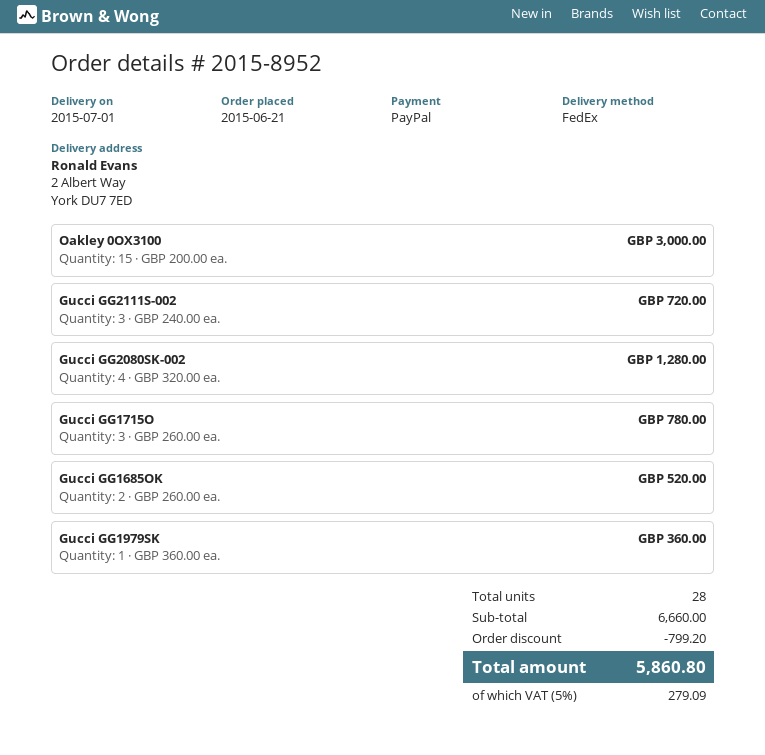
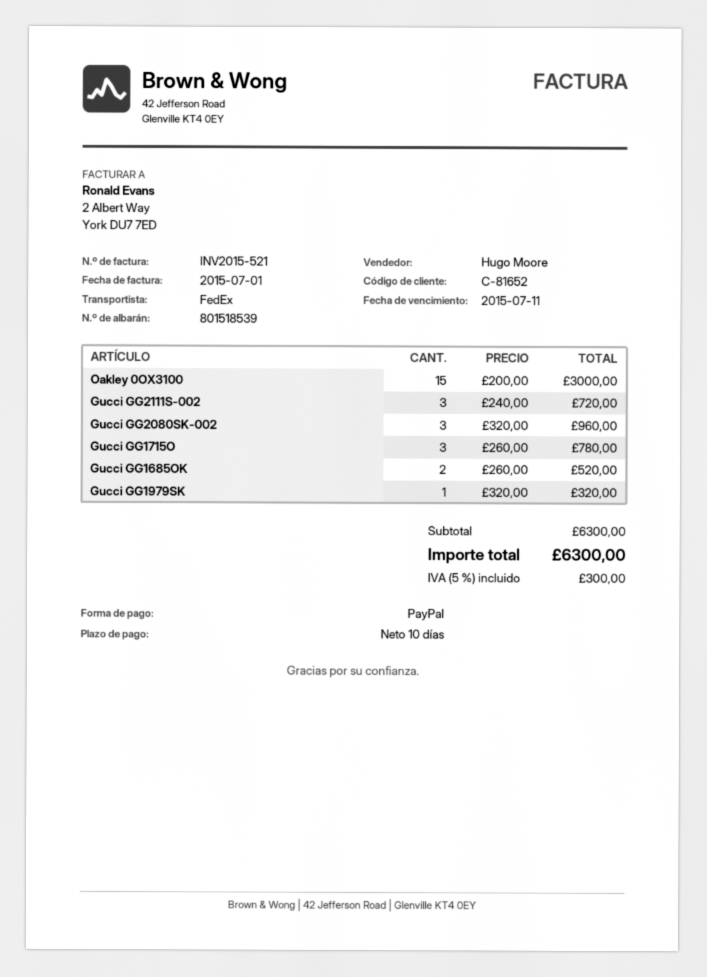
Gucci GG2080SK-002: 4 x 320.00 = 1280.00 -> 3 x 320.00 = 960.00
Gucci GG1979SK: 1 x 360.00 = 360.00 -> 1 x 320.00 = 320.00
subtotal: 6660.00 -> 6300.00
discount: 799.20 -> none
tax: 5% = 279.09 -> 5% = 300.00
total: 5860.80 -> 6300.00

